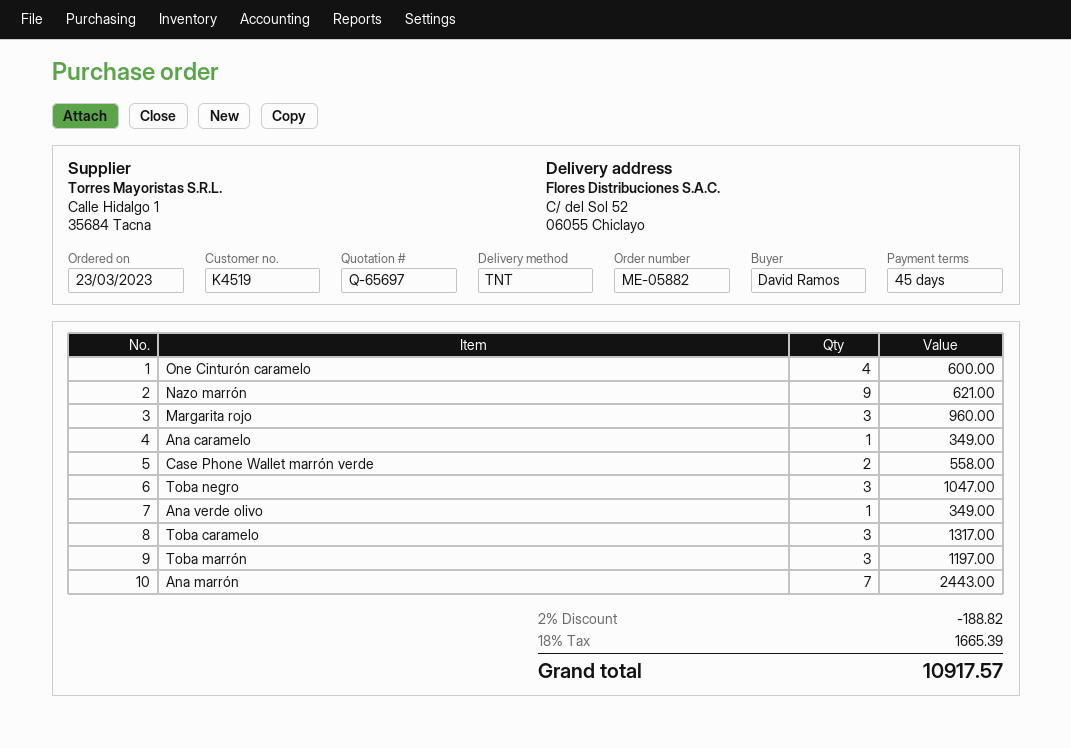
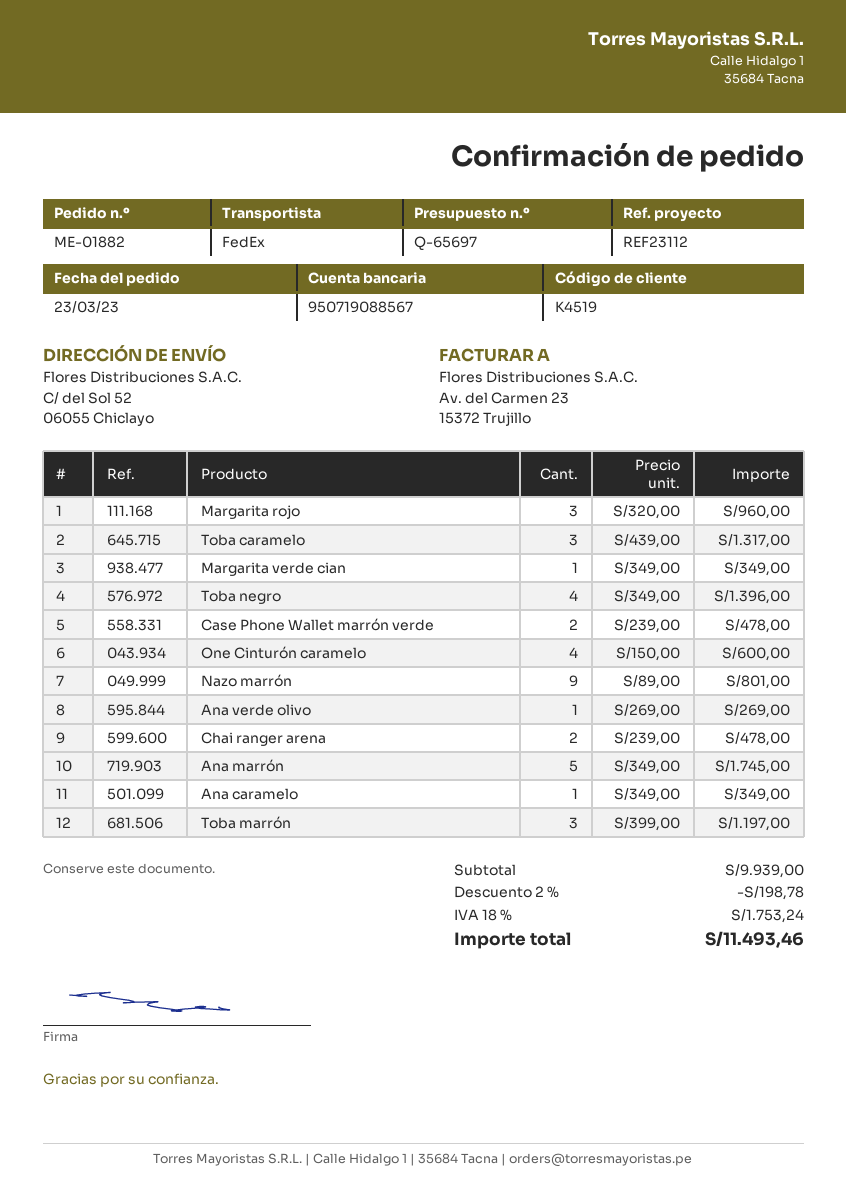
order number: ME-05882 -> ME-01882
shipping method: TNT -> FedEx
Nazo marrón: 9 for 621.00 -> 9 for 801.00
Case Phone Wallet marrón verde: 2 for 558.00 -> 2 for 478.00
Toba negro: 3 for 1047.00 -> 4 for 1396.00
Ana verde olivo: 1 for 349.00 -> 1 for 269.00
Ana marrón: 7 for 2443.00 -> 5 for 1745.00
Margarita verde cian: none -> 1 for 349.00
Chai ranger arena: none -> 2 for 478.00
discount: 2% = 188.82 -> 2% = 198.78
tax: 18% = 1665.39 -> 18% = 1753.24
total: 10917.57 -> 11493.46

